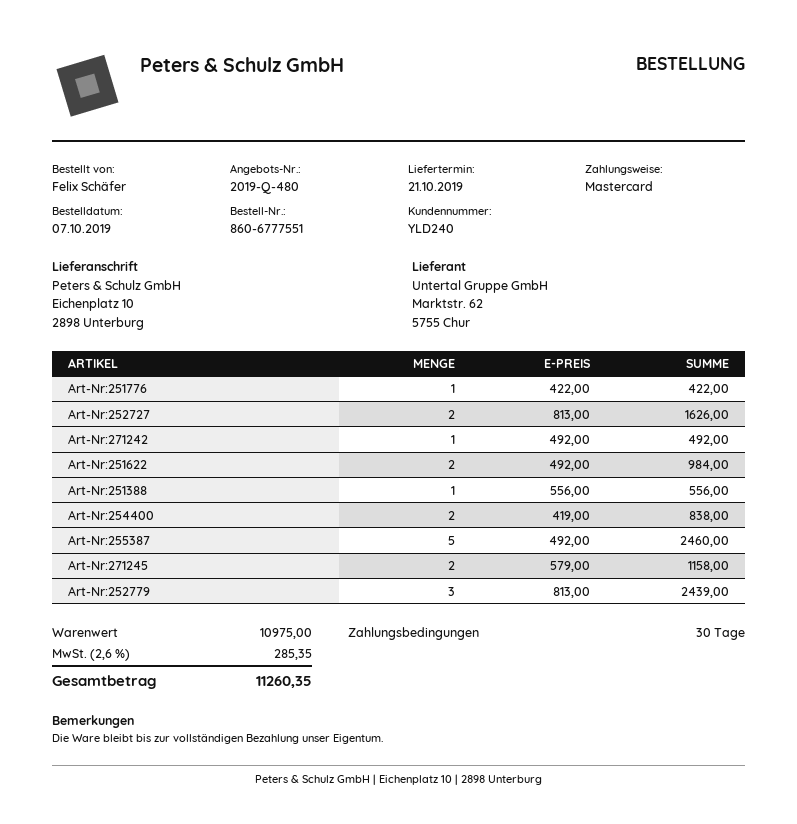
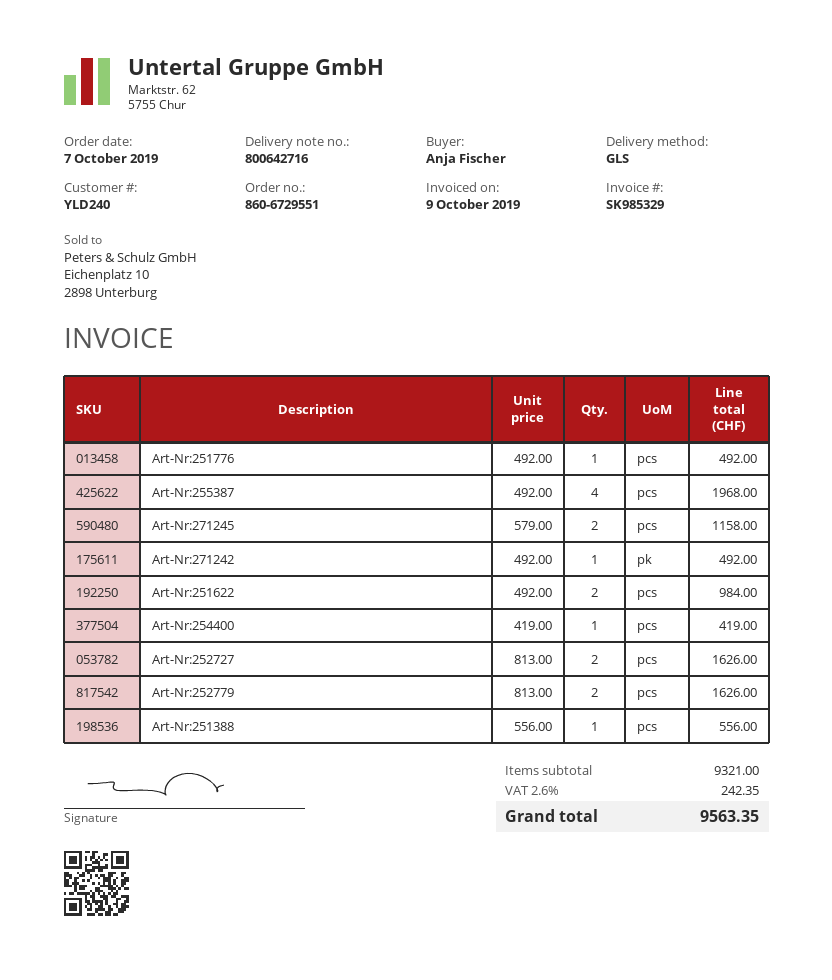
order number: 860-6777551 -> 860-6729551
ordered by: Felix Schäfer -> Anja Fischer
Art-Nr:251776: 1 x 422.00 = 422.00 -> 1 x 492.00 = 492.00
Art-Nr:254400: 2 x 419.00 = 838.00 -> 1 x 419.00 = 419.00
Art-Nr:255387: 5 x 492.00 = 2460.00 -> 4 x 492.00 = 1968.00
Art-Nr:252779: 3 x 813.00 = 2439.00 -> 2 x 813.00 = 1626.00
subtotal: 10975.00 -> 9321.00
tax: 2.6% = 285.35 -> 2.6% = 242.35
total: 11260.35 -> 9563.35

